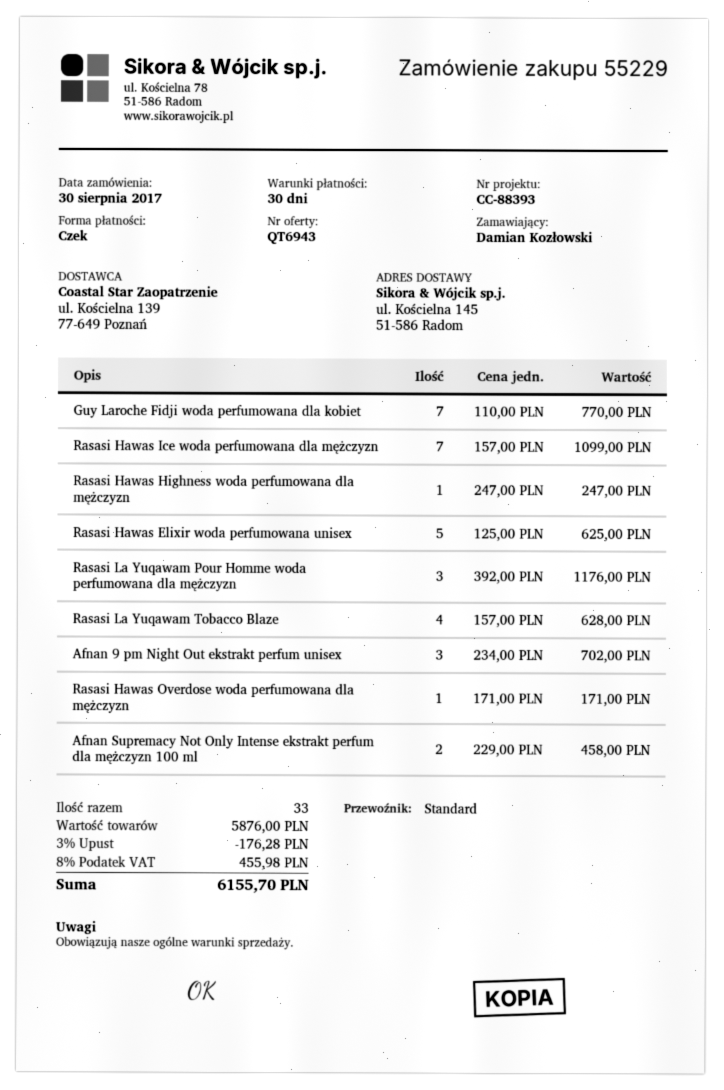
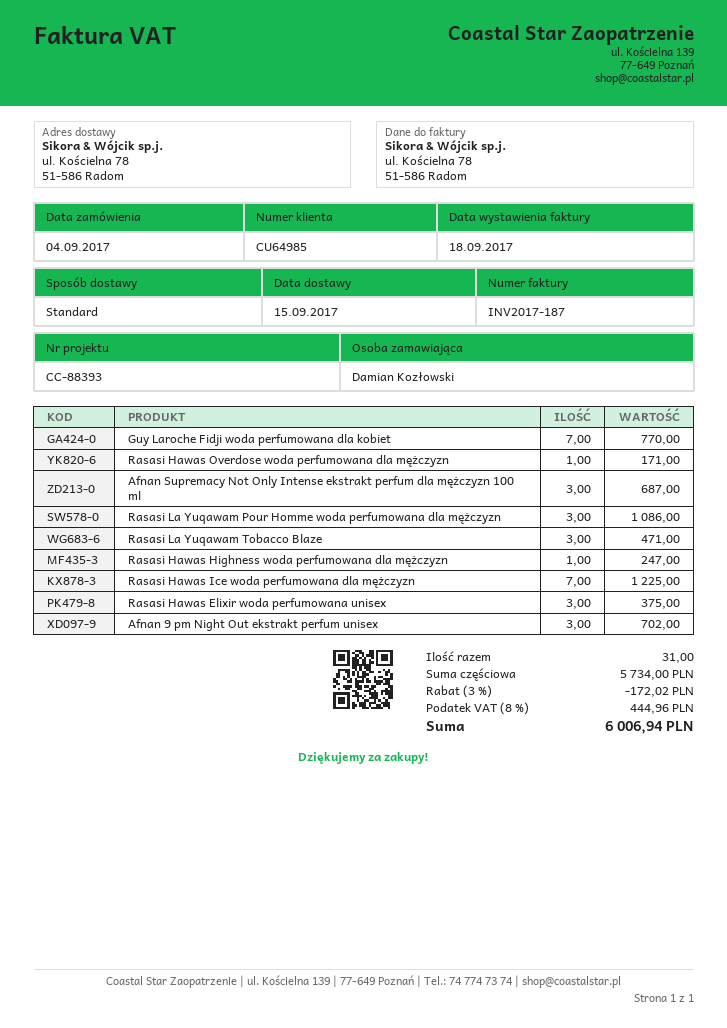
order date: 2017-08-30 -> 2017-09-04
ship to: ul. Kościelna 145, 51-586 Radom -> ul. Kościelna 78, 51-586 Radom
Rasasi Hawas Ice woda perfumowana dla mężczyzn: 7 for 1099.00 -> 7 for 1225.00
Rasasi Hawas Elixir woda perfumowana unisex: 5 for 625.00 -> 3 for 375.00
Rasasi La Yuqawam Pour Homme woda perfumowana dla mężczyzn: 3 for 1176.00 -> 3 for 1086.00
Rasasi La Yuqawam Tobacco Blaze: 4 for 628.00 -> 3 for 471.00
Afnan Supremacy Not Only Intense ekstrakt perfum dla mężczyzn 100 ml: 2 for 458.00 -> 3 for 687.00
total quantity: 33 -> 31
subtotal: 5876.00 -> 5734.00
discount: 3% = 176.28 -> 3% = 172.02
tax: 8% = 455.98 -> 8% = 444.96
total: 6155.70 -> 6006.94

